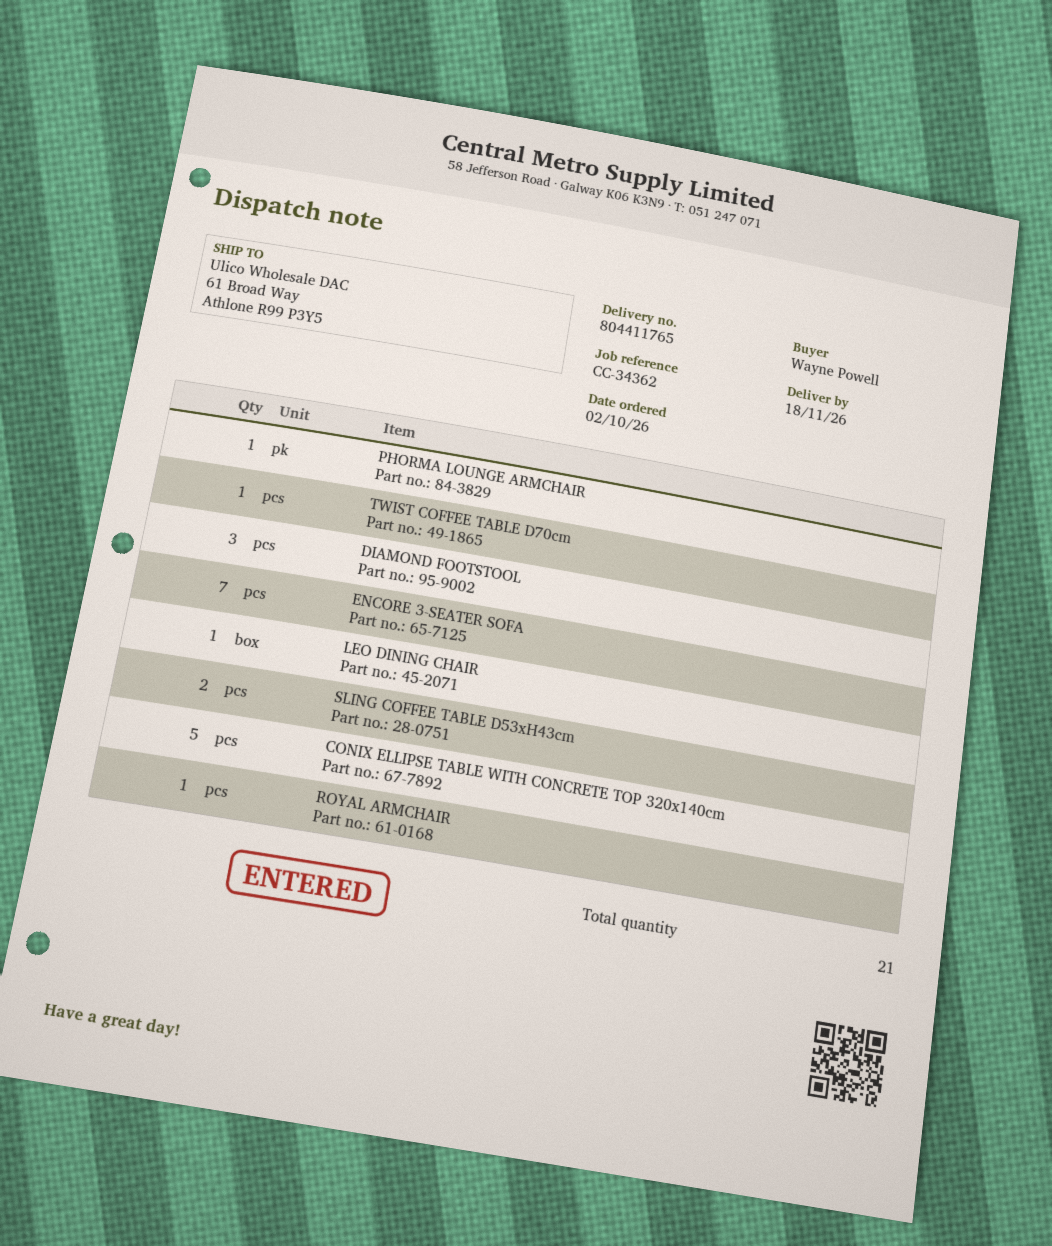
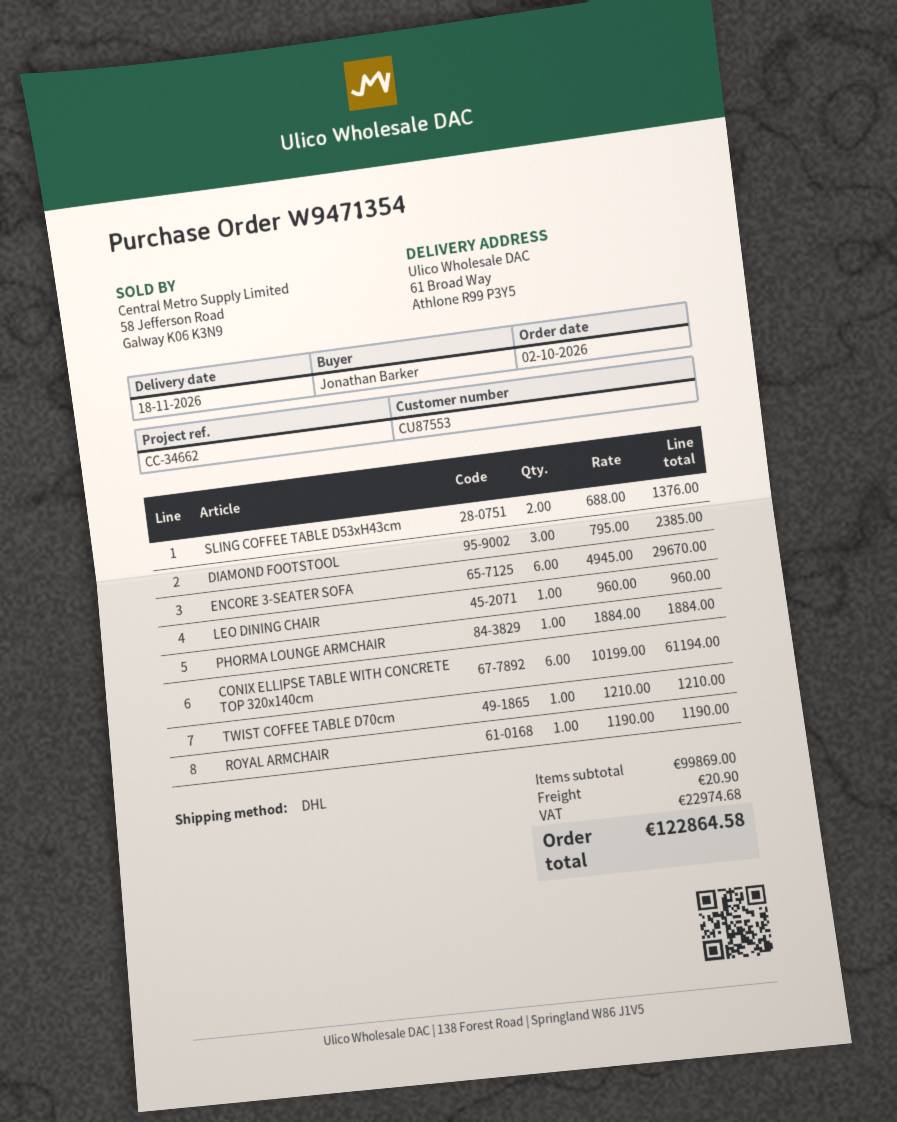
reference: CC-34362 -> CC-34662
ordered by: Wayne Powell -> Jonathan Barker
ENCORE 3-SEATER SOFA: 7 -> 6
CONIX ELLIPSE TABLE WITH CONCRETE TOP 320x140cm: 5 -> 6

